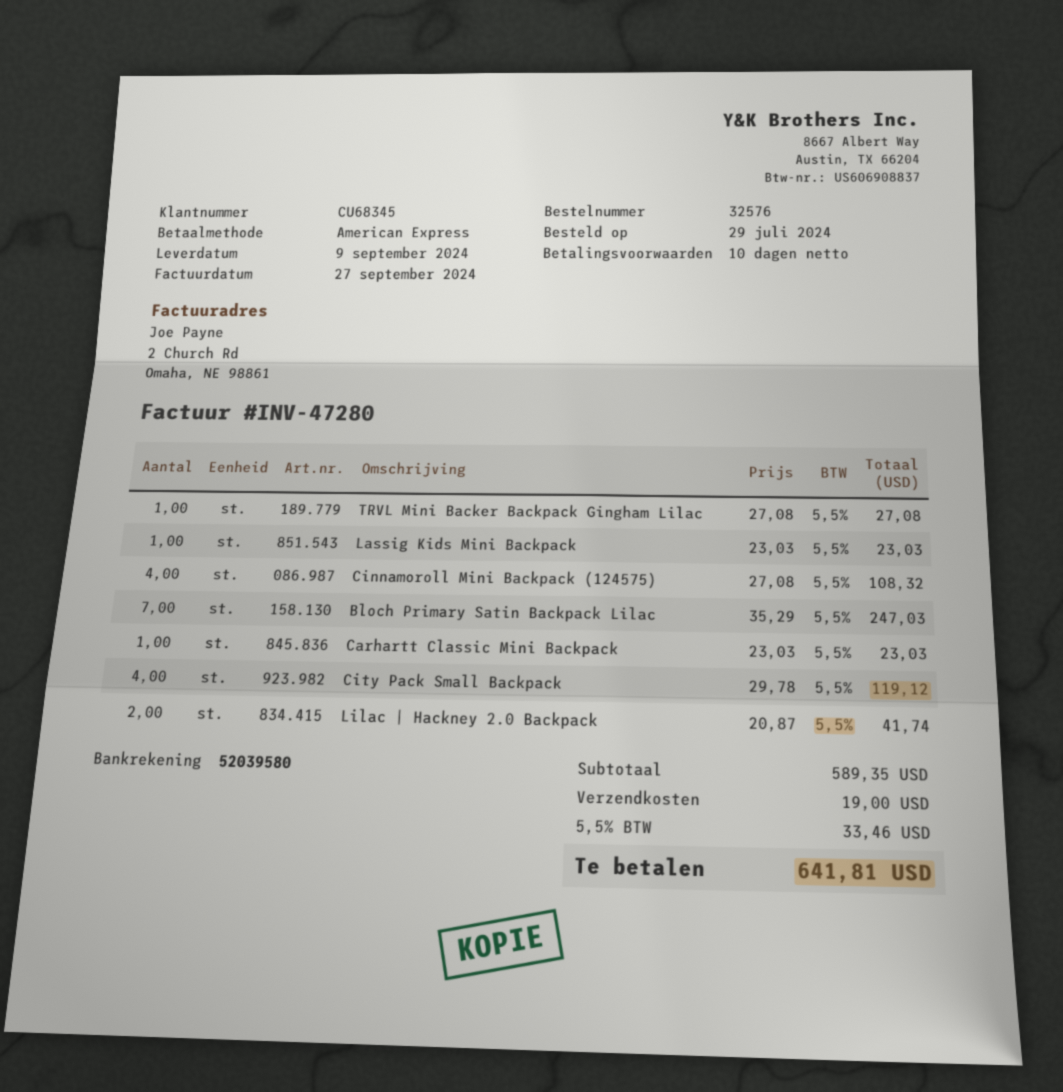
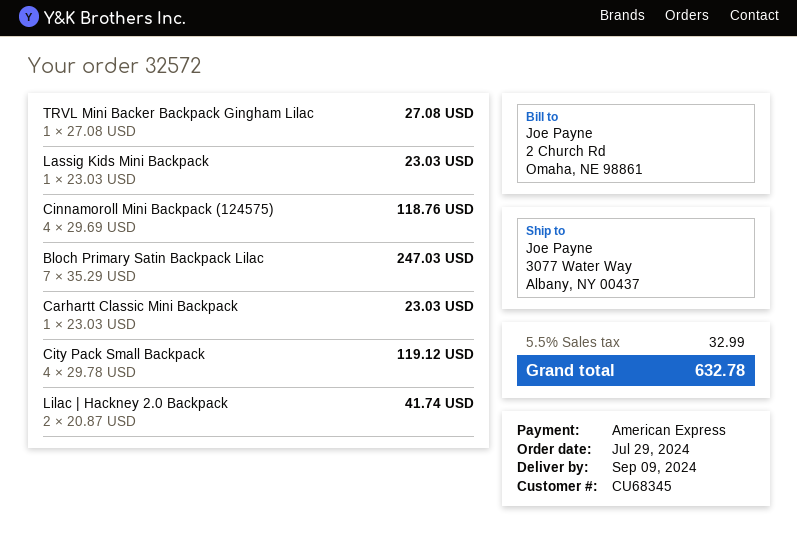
order number: 32576 -> 32572
Cinnamoroll Mini Backpack (124575): 4 x 27.08 = 108.32 -> 4 x 29.69 = 118.76
shipping: 19.00 -> none
tax: 5.5% = 33.46 -> 5.5% = 32.99
total: 641.81 -> 632.78

